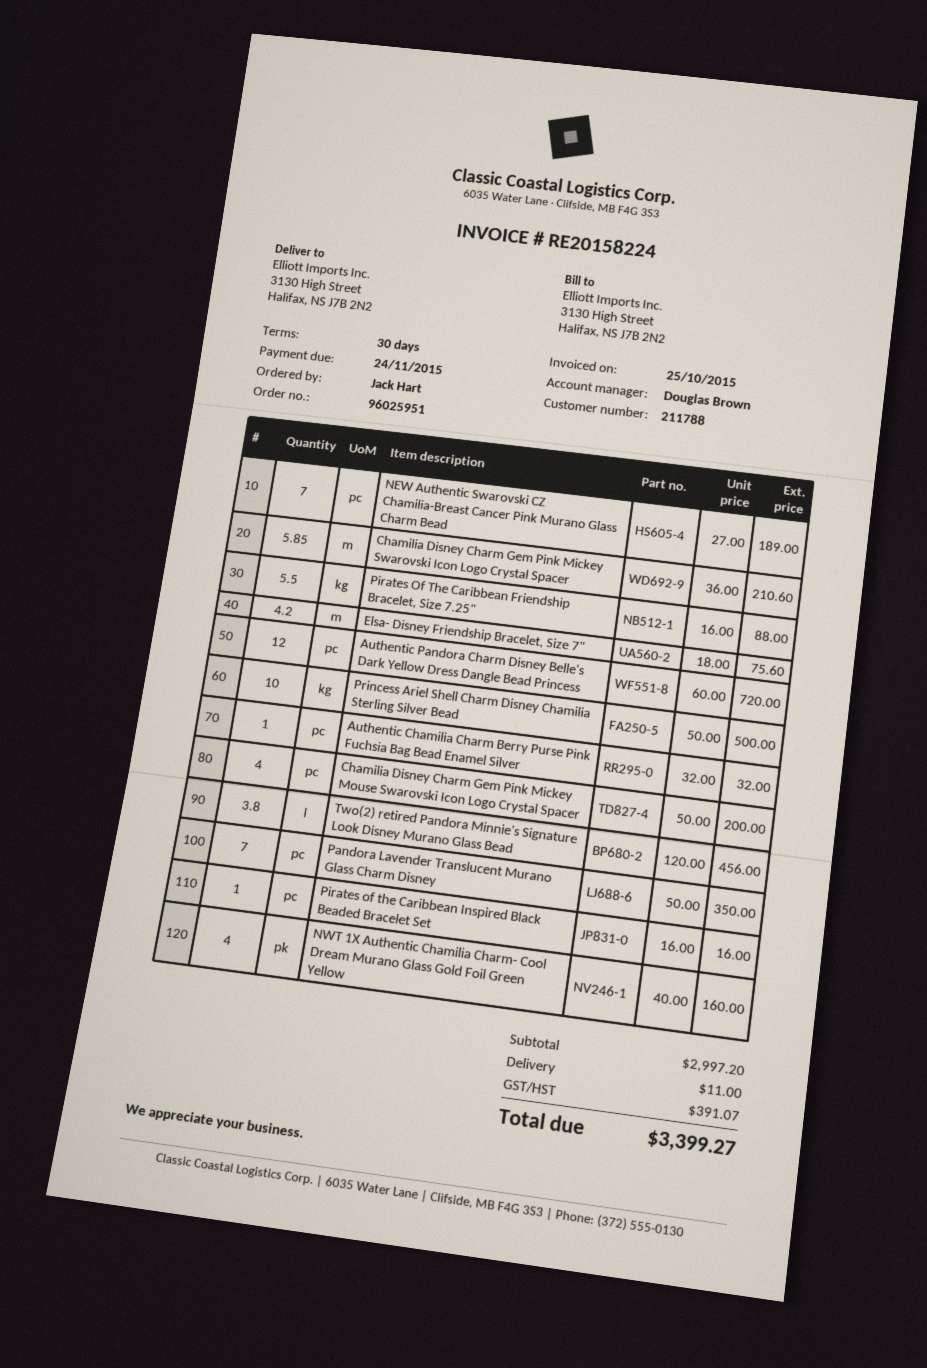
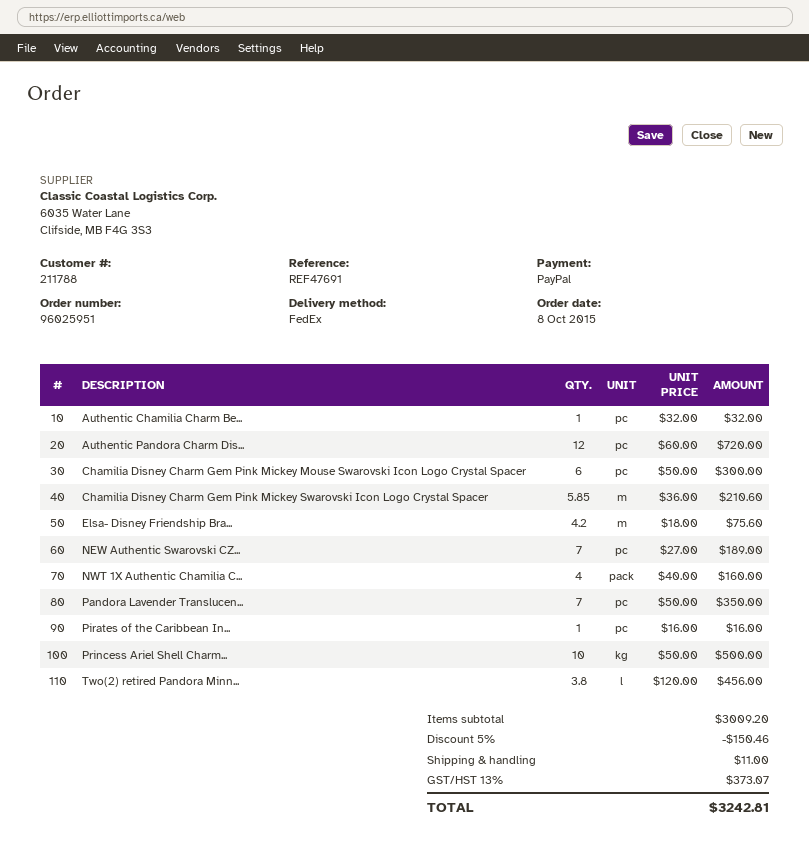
Pirates Of The Caribbean Friendship Bracelet, Size 7.25": 5.5 x 16.00 = 88.00 -> none
Chamilia Disney Charm Gem Pink Mickey Mouse Swarovski Icon Logo Crystal Spacer: 4 x 50.00 = 200.00 -> 6 x 50.00 = 300.00
subtotal: 2997.20 -> 3009.20
discount: none -> 5% = 150.46
tax: 391.07 -> 373.07
total: 3399.27 -> 3242.81

